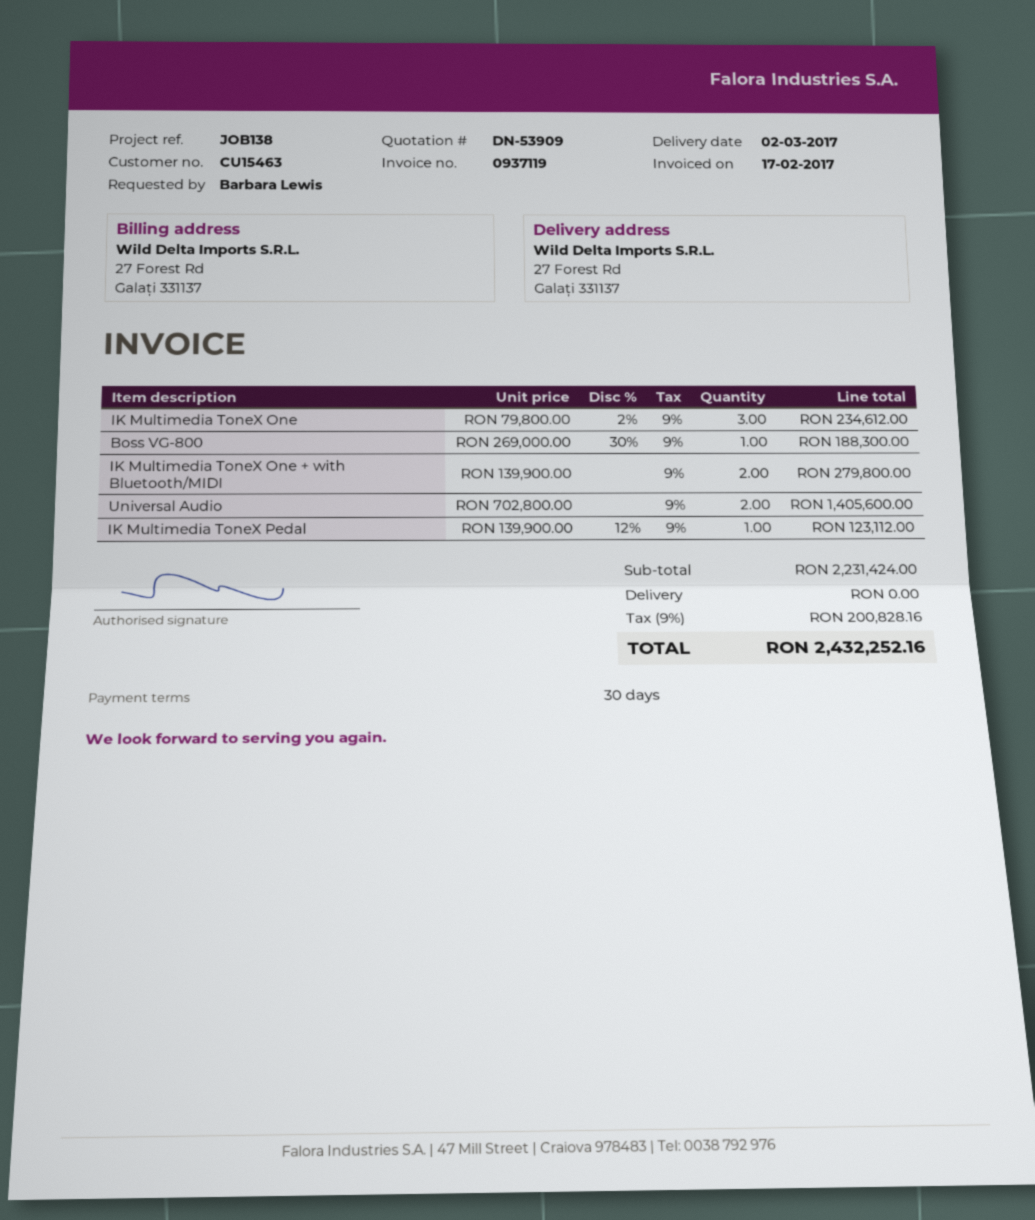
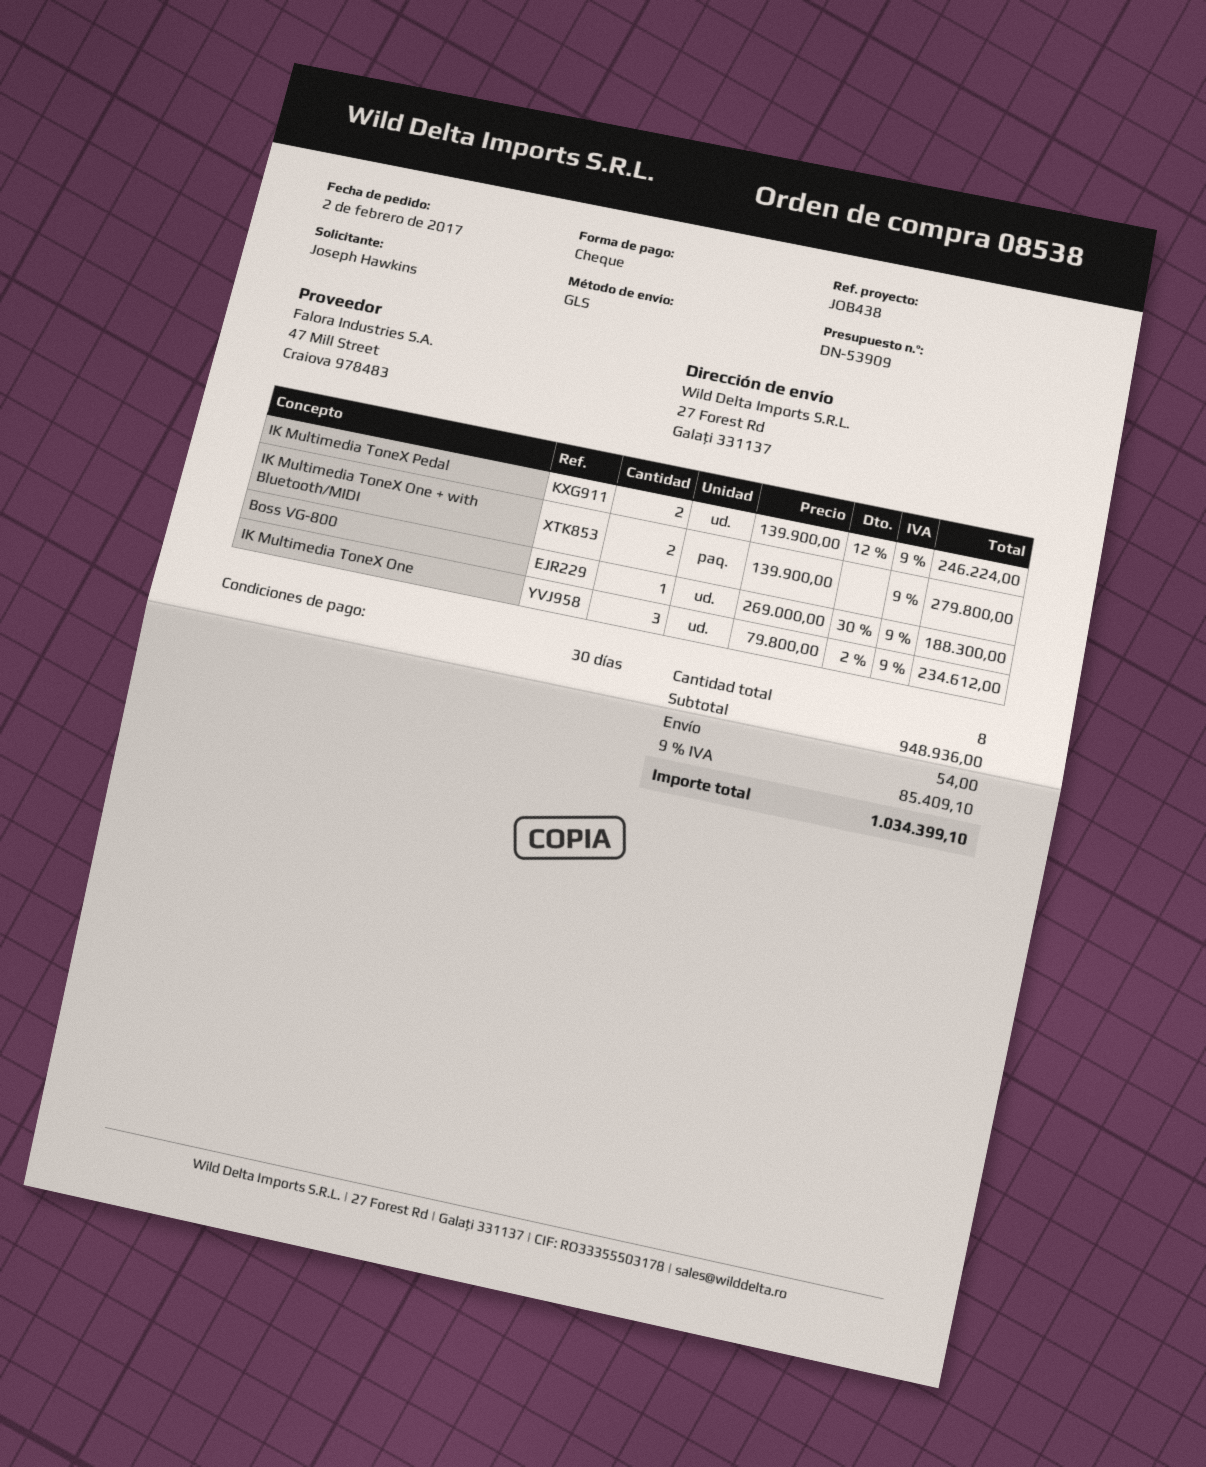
reference: JOB138 -> JOB438
ordered by: Barbara Lewis -> Joseph Hawkins
Universal Audio: 2 x 702800.00 = 1405600.00 -> none
IK Multimedia ToneX Pedal: 1 x 139900.00 - 12% = 123112.00 -> 2 x 139900.00 - 12% = 246224.00
subtotal: 2231424.00 -> 948936.00
shipping: 0.00 -> 54.00
tax: 9% = 200828.16 -> 9% = 85409.10
total: 2432252.16 -> 1034399.10

